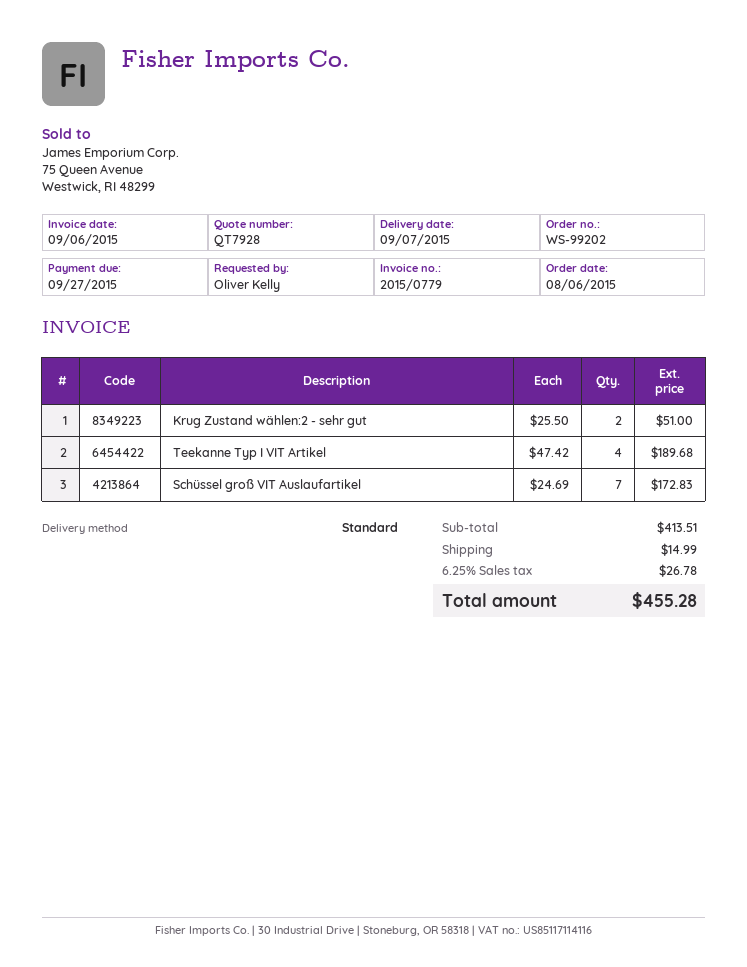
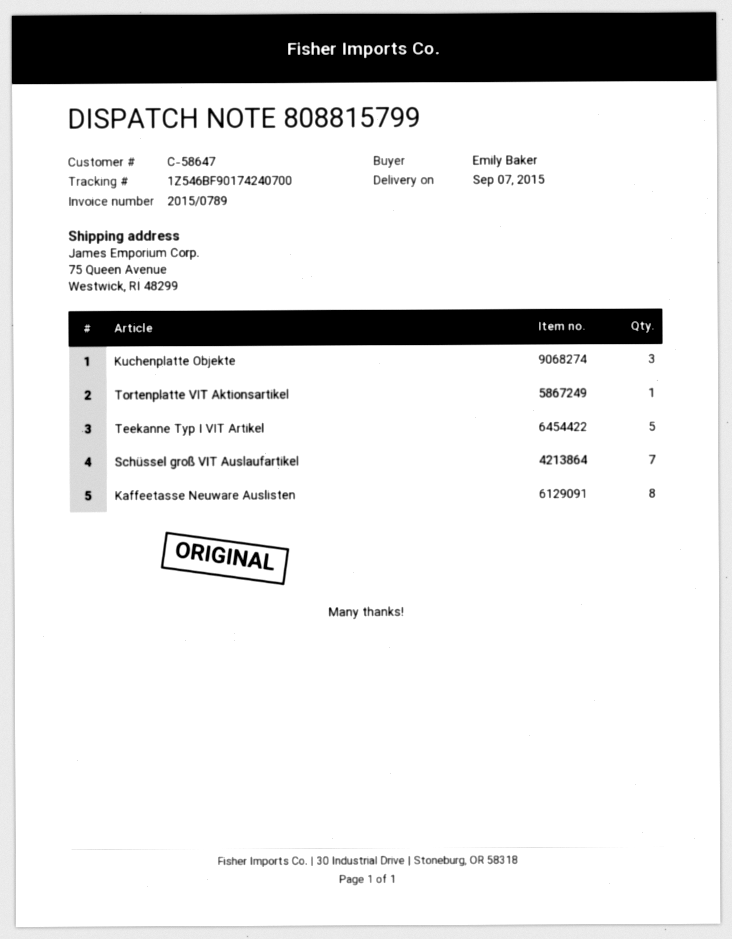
invoice number: 2015/0779 -> 2015/0789
ordered by: Oliver Kelly -> Emily Baker
Krug Zustand wählen:2 - sehr gut: 2 -> none
Teekanne Typ I VIT Artikel: 4 -> 5
Kuchenplatte Objekte: none -> 3
Tortenplatte VIT Aktionsartikel: none -> 1
Kaffeetasse Neuware Auslisten: none -> 8

